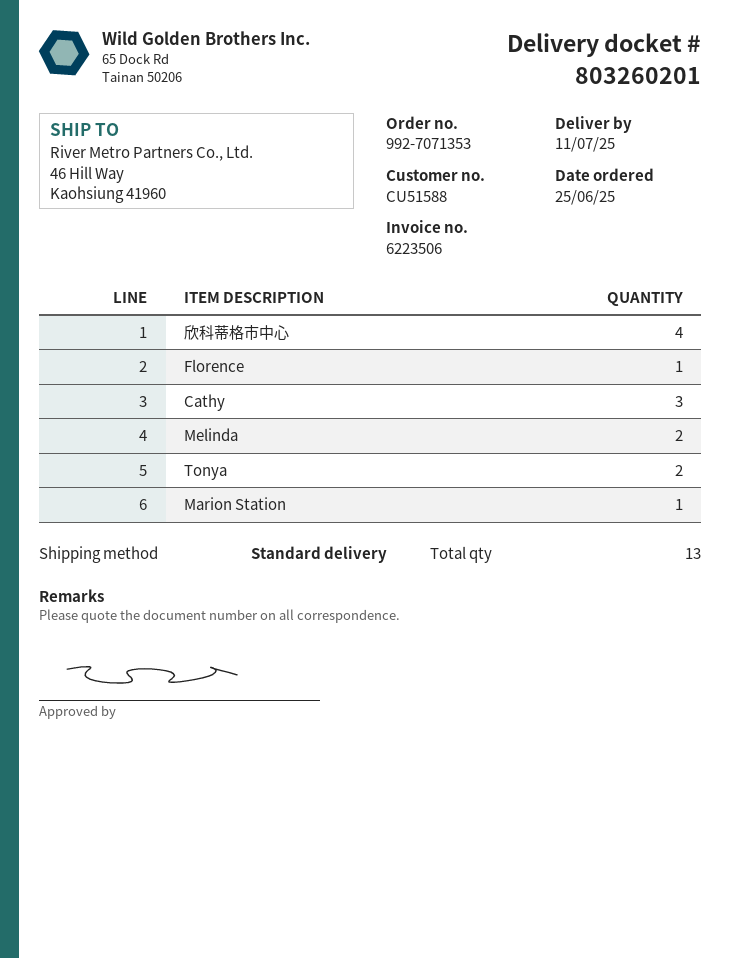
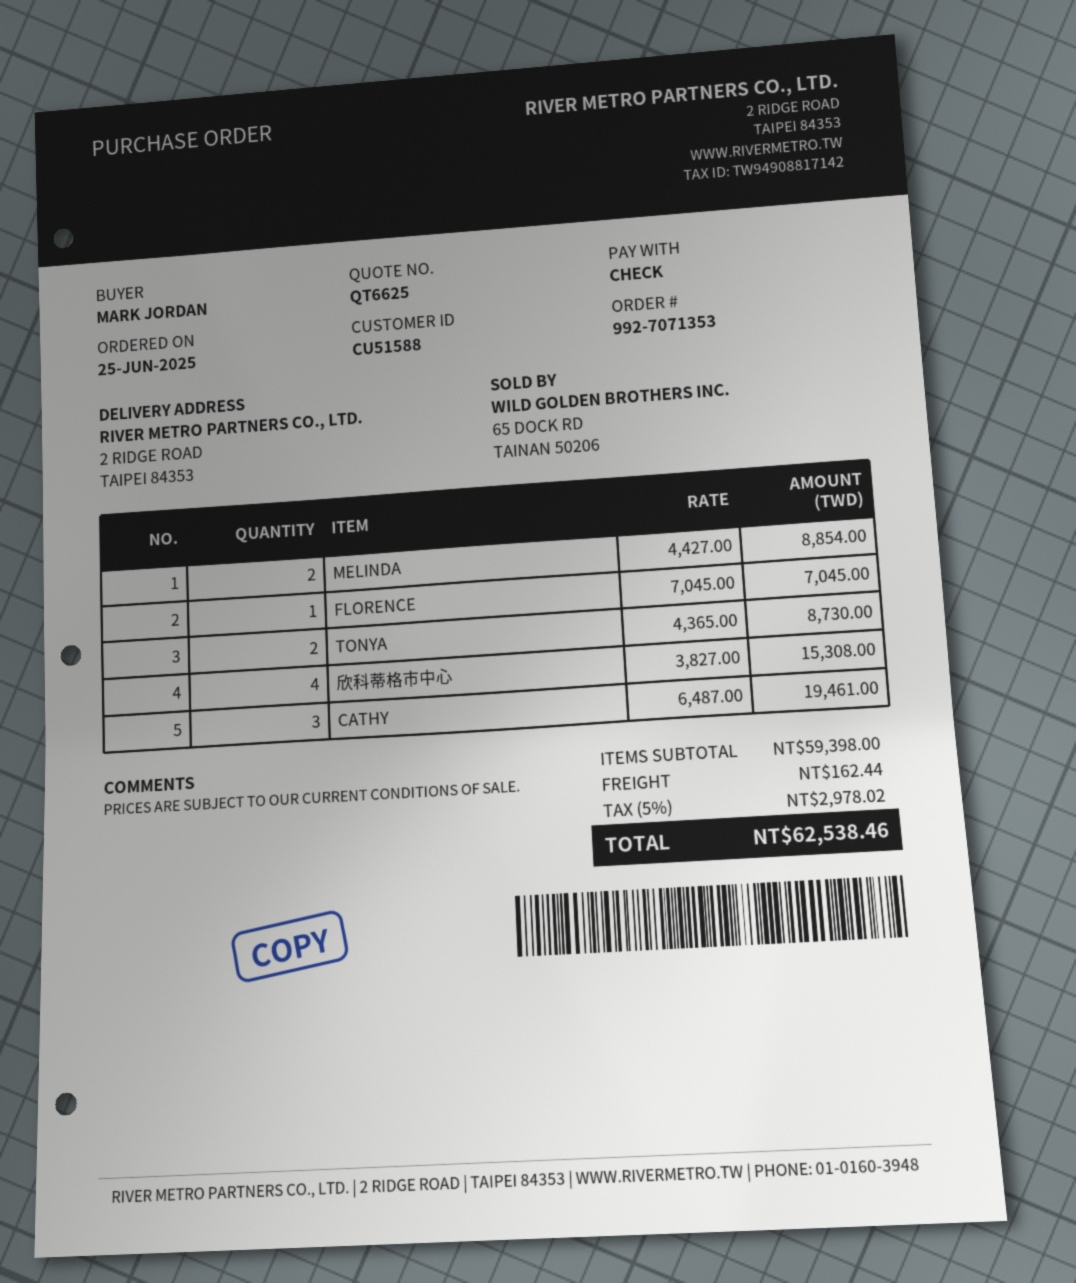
ship to: 46 Hill Way, Kaohsiung 41960 -> 2 RIDGE ROAD, TAIPEI 84353
Marion Station: 1 -> none

